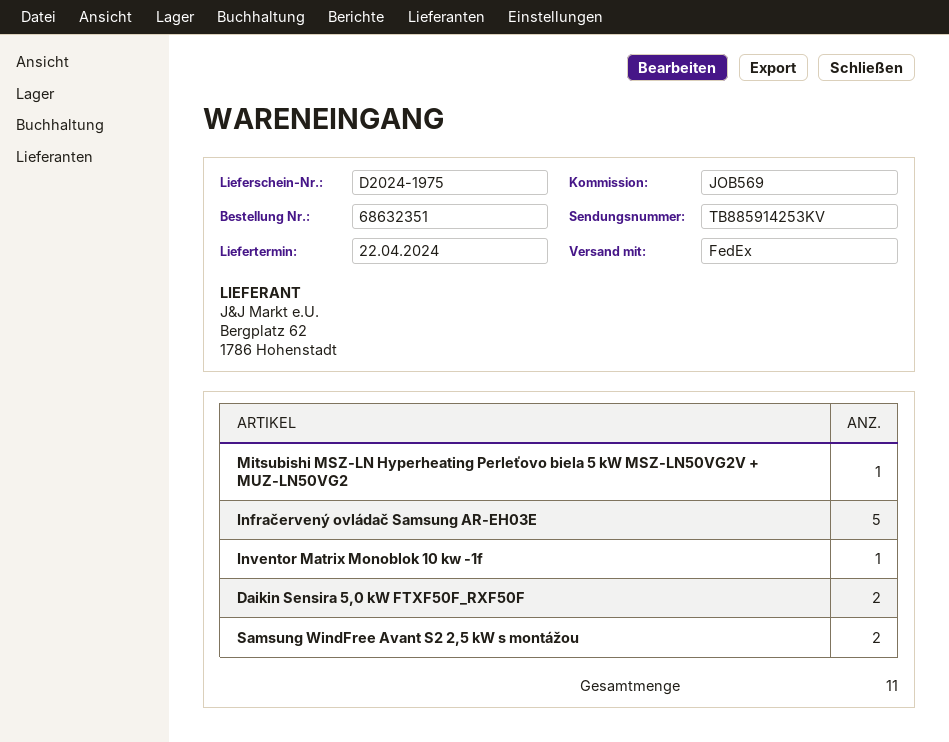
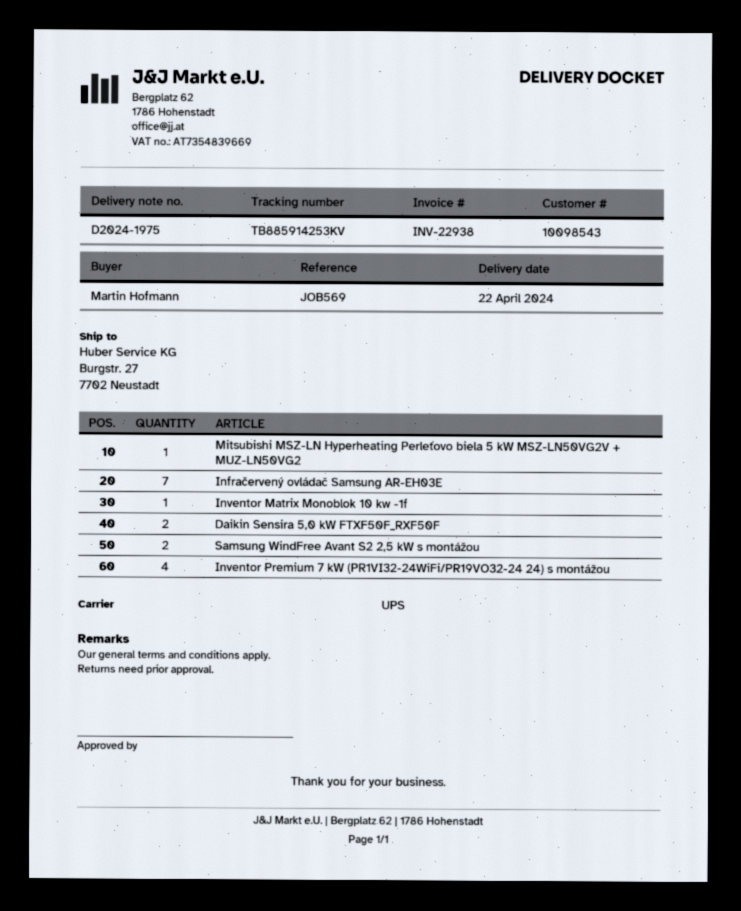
shipping method: FedEx -> UPS
Infračervený ovládač Samsung AR-EH03E: 5 -> 7
Inventor Premium 7 kW (PR1VI32-24WiFi/PR19VO32-24 24) s montážou: none -> 4

